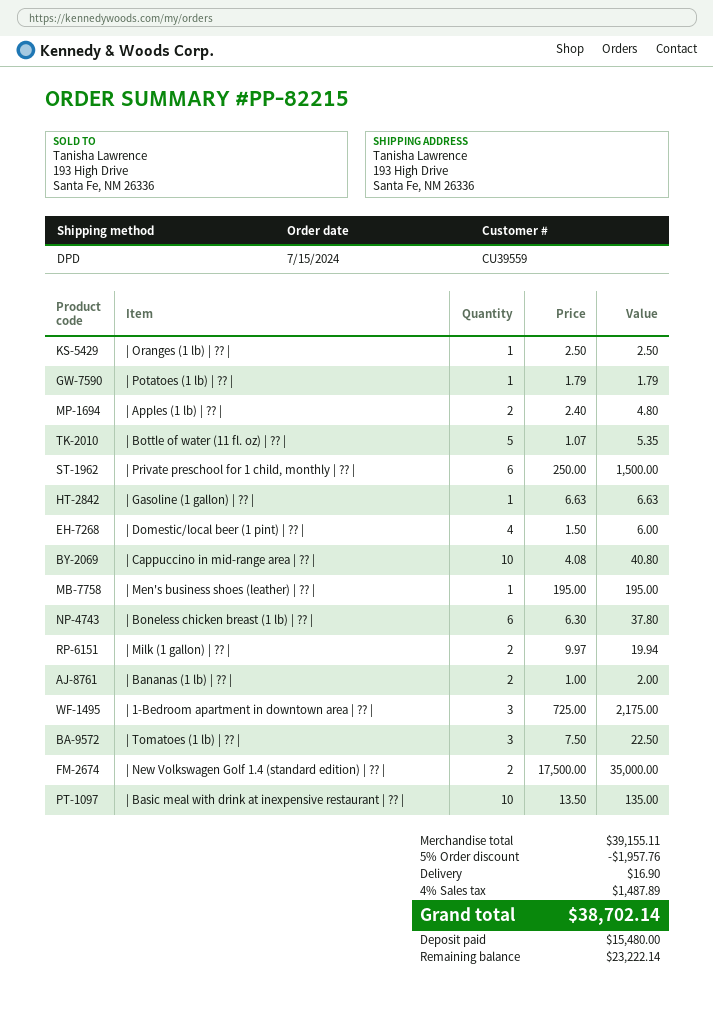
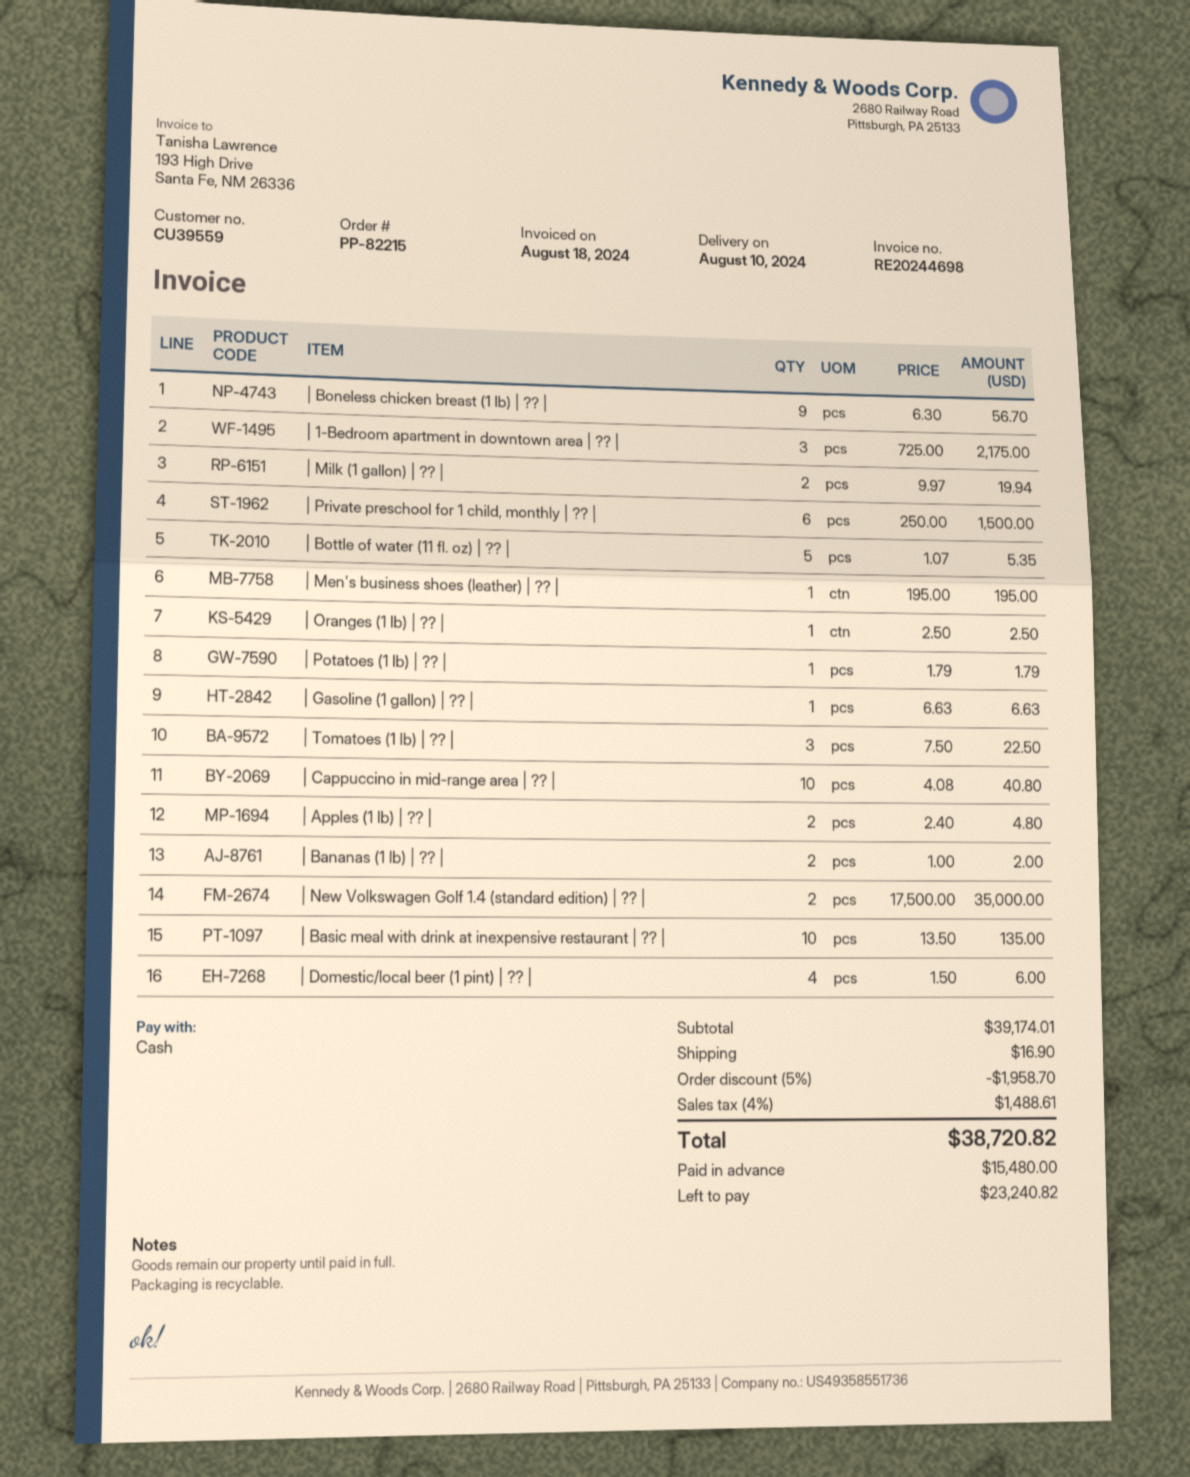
| Boneless chicken breast (1 lb) | ?? |: 6 x 6.30 = 37.80 -> 9 x 6.30 = 56.70
subtotal: 39155.11 -> 39174.01
discount: 5% = 1957.76 -> 5% = 1958.70
tax: 4% = 1487.89 -> 4% = 1488.61
total: 38702.14 -> 38720.82
balance: 23222.14 -> 23240.82

